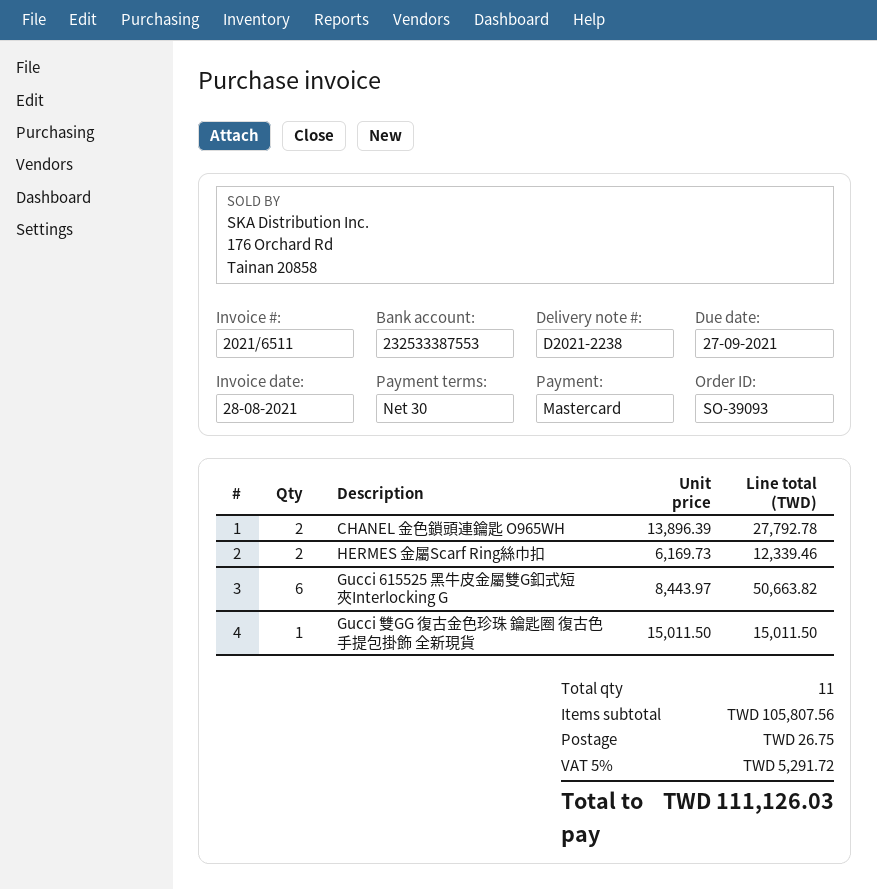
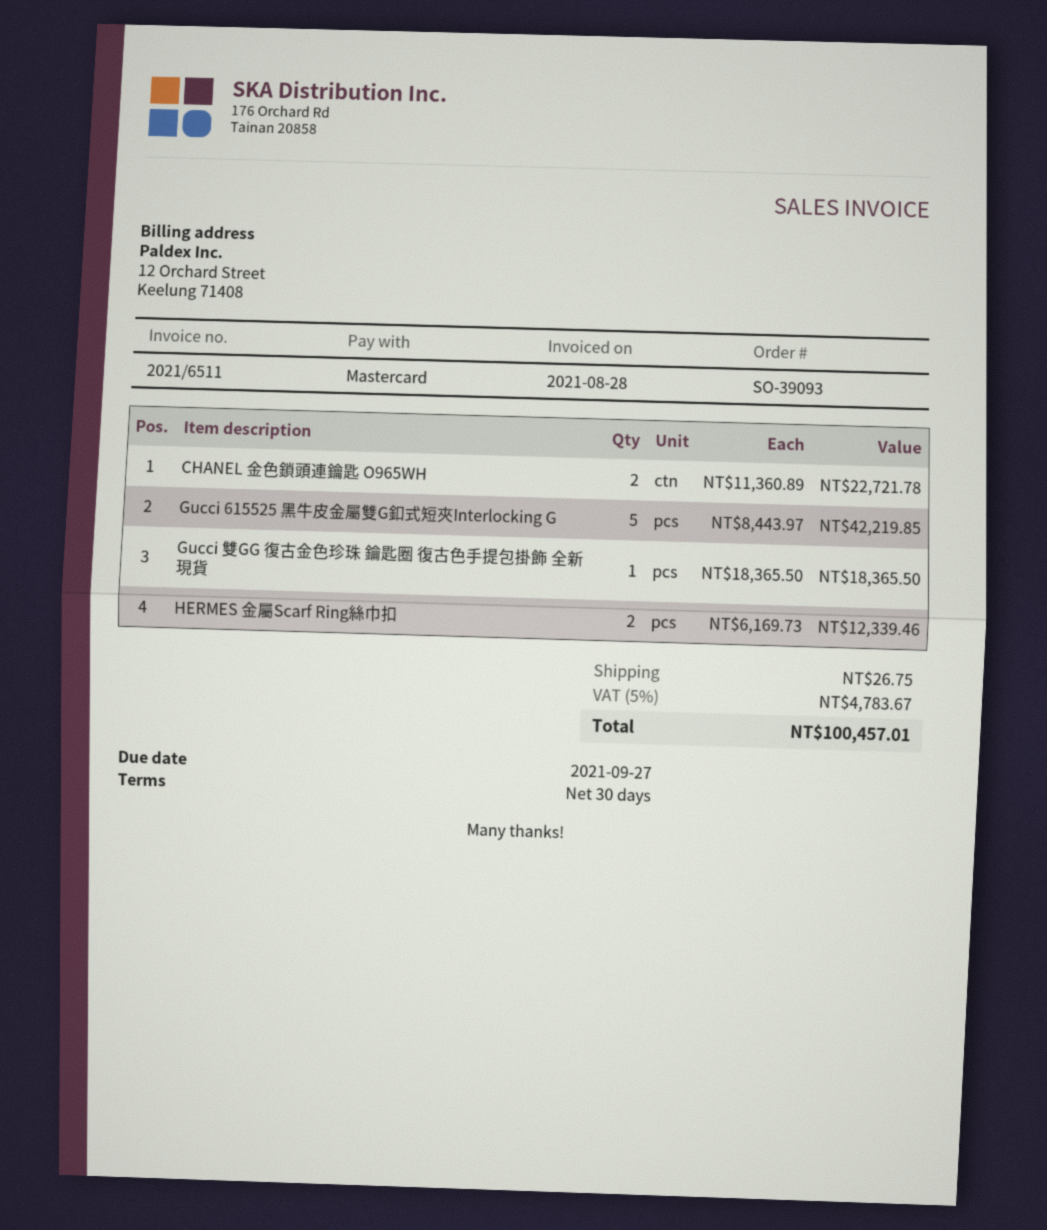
CHANEL 金色鎖頭連鑰匙 O965WH: 2 x 13896.39 = 27792.78 -> 2 x 11360.89 = 22721.78
Gucci 615525 黑牛皮金屬雙G釦式短夾Interlocking G: 6 x 8443.97 = 50663.82 -> 5 x 8443.97 = 42219.85
Gucci 雙GG 復古金色珍珠 鑰匙圈 復古色手提包掛飾 全新現貨: 1 x 15011.50 = 15011.50 -> 1 x 18365.50 = 18365.50
tax: 5% = 5291.72 -> 5% = 4783.67
total: 111126.03 -> 100457.01

